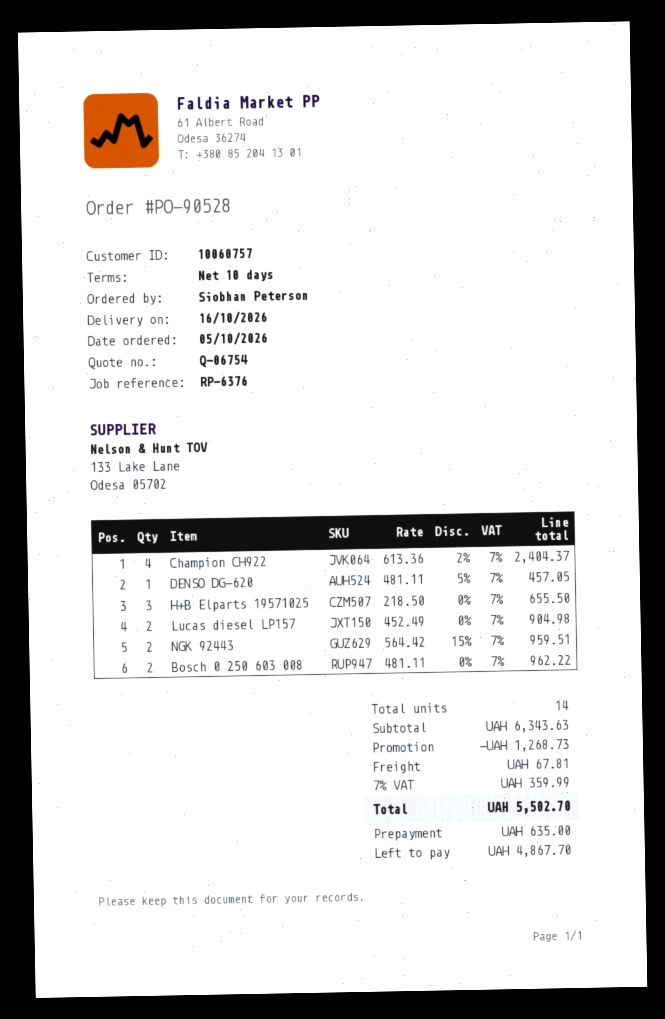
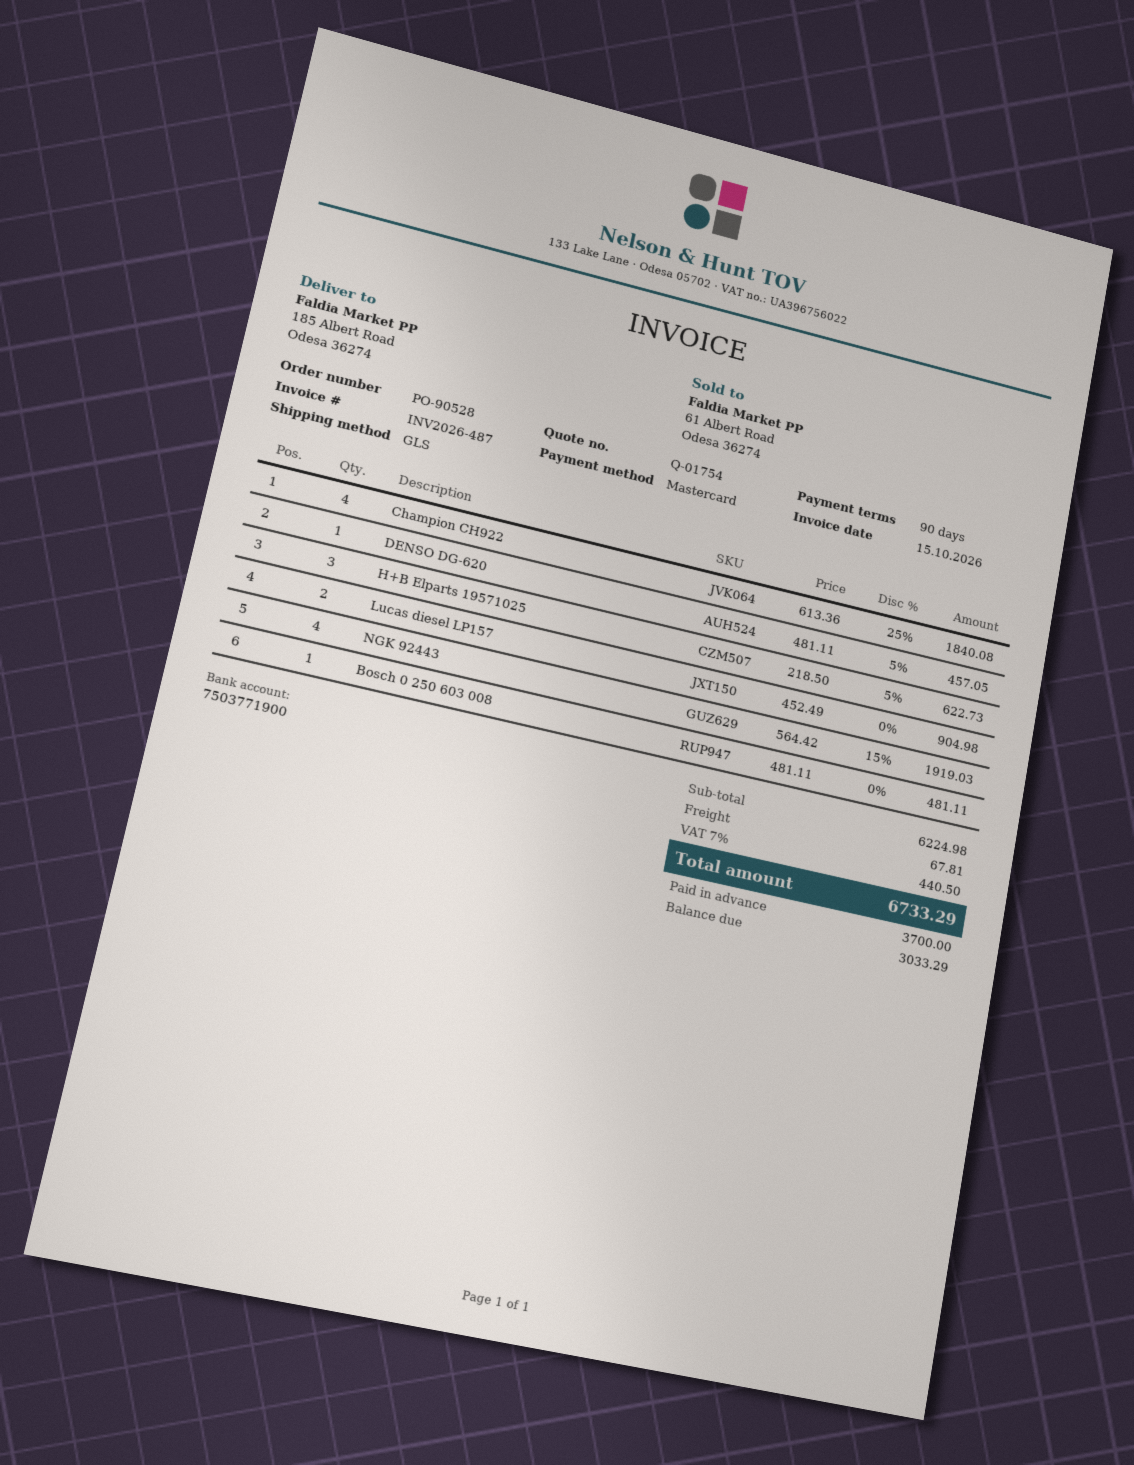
quote number: Q-06754 -> Q-01754
payment terms: 10 days -> 90 days
Champion CH922: 4 x 613.36 - 2% = 2404.37 -> 4 x 613.36 - 25% = 1840.08
H+B Elparts 19571025: 3 x 218.50 = 655.50 -> 3 x 218.50 - 5% = 622.73
NGK 92443: 2 x 564.42 - 15% = 959.51 -> 4 x 564.42 - 15% = 1919.03
Bosch 0 250 603 008: 2 x 481.11 = 962.22 -> 1 x 481.11 = 481.11
subtotal: 6343.63 -> 6224.98
discount: 1268.73 -> none
tax: 7% = 359.99 -> 7% = 440.50
total: 5502.70 -> 6733.29
deposit: 635.00 -> 3700.00
balance: 4867.70 -> 3033.29

